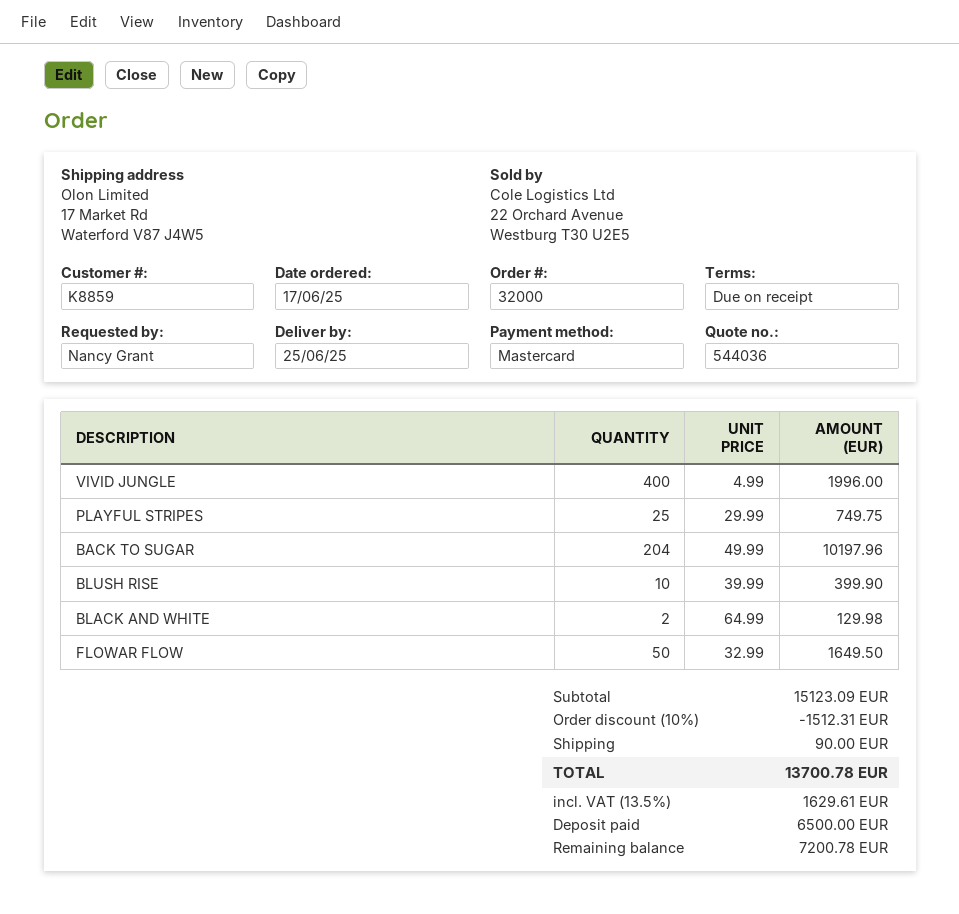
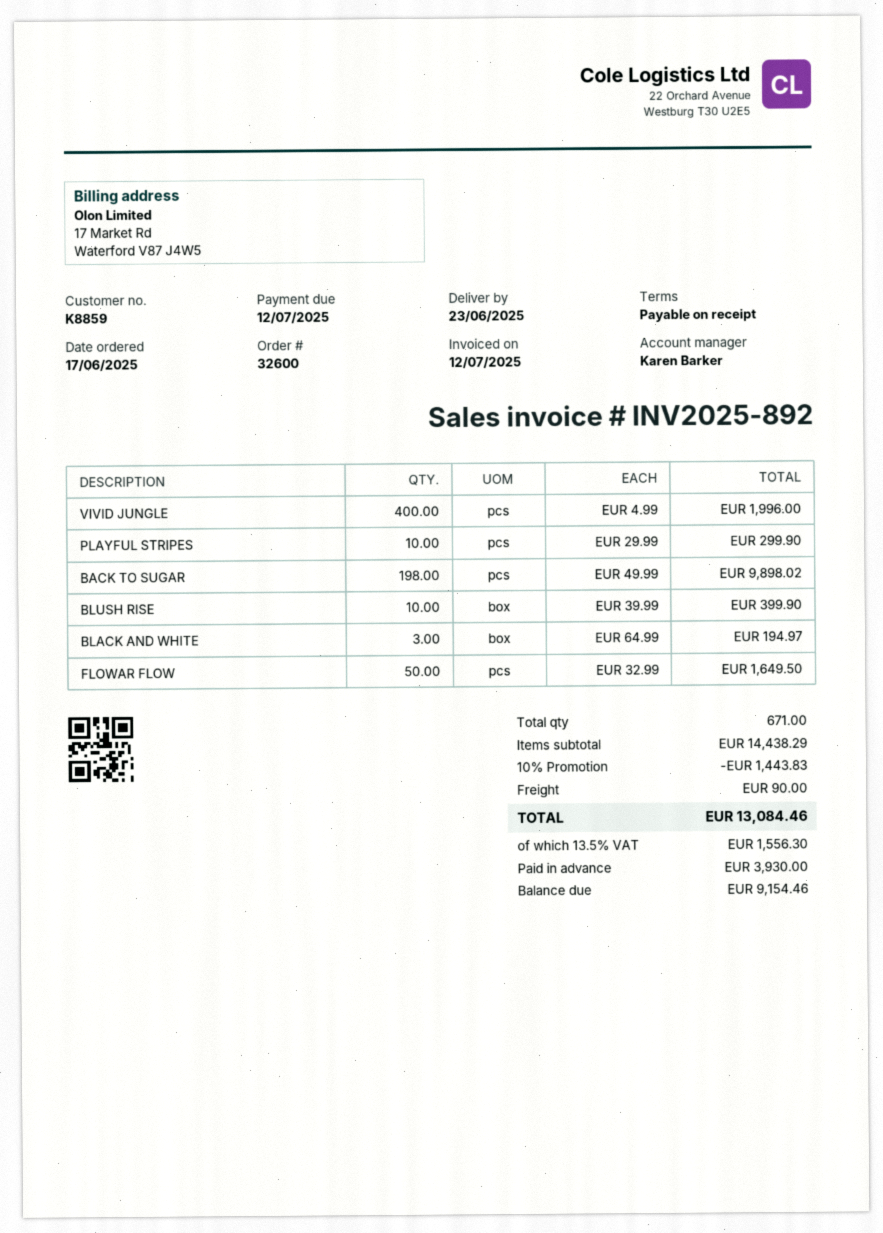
order number: 32000 -> 32600
delivery date: 2025-06-25 -> 2025-06-23
PLAYFUL STRIPES: 25 x 29.99 = 749.75 -> 10 x 29.99 = 299.90
BACK TO SUGAR: 204 x 49.99 = 10197.96 -> 198 x 49.99 = 9898.02
BLACK AND WHITE: 2 x 64.99 = 129.98 -> 3 x 64.99 = 194.97
subtotal: 15123.09 -> 14438.29
discount: 10% = 1512.31 -> 10% = 1443.83
tax: 13.5% = 1629.61 -> 13.5% = 1556.30
total: 13700.78 -> 13084.46
deposit: 6500.00 -> 3930.00
balance: 7200.78 -> 9154.46

